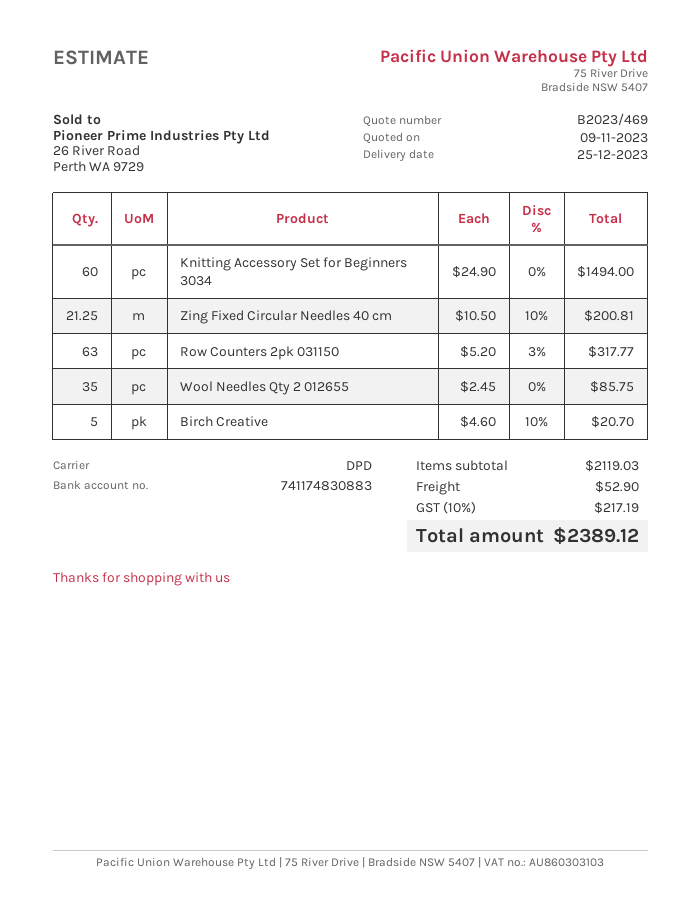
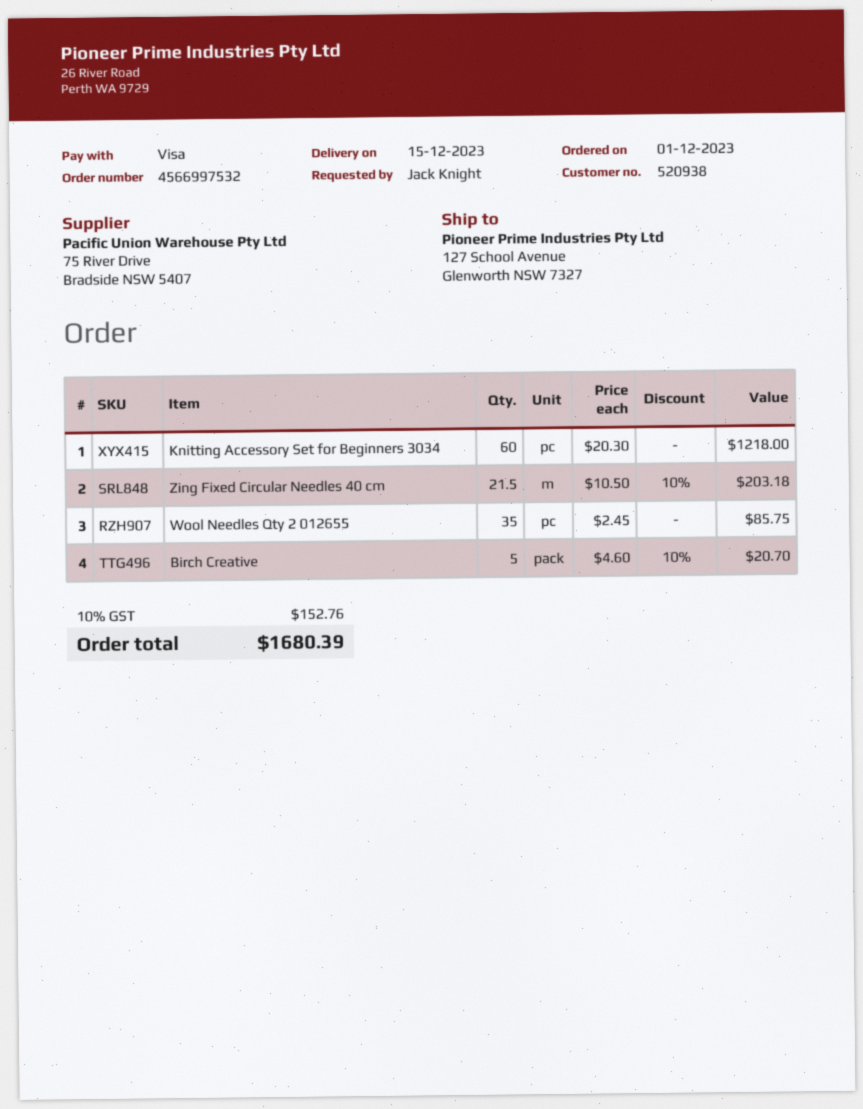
delivery date: 2023-12-25 -> 2023-12-15
Knitting Accessory Set for Beginners 3034: 60 x 24.90 = 1494.00 -> 60 x 20.30 = 1218.00
Zing Fixed Circular Needles 40 cm: 21.25 x 10.50 - 10% = 200.81 -> 21.5 x 10.50 - 10% = 203.18
Row Counters 2pk 031150: 63 x 5.20 - 3% = 317.77 -> none
shipping: 52.90 -> none
tax: 10% = 217.19 -> 10% = 152.76
total: 2389.12 -> 1680.39

